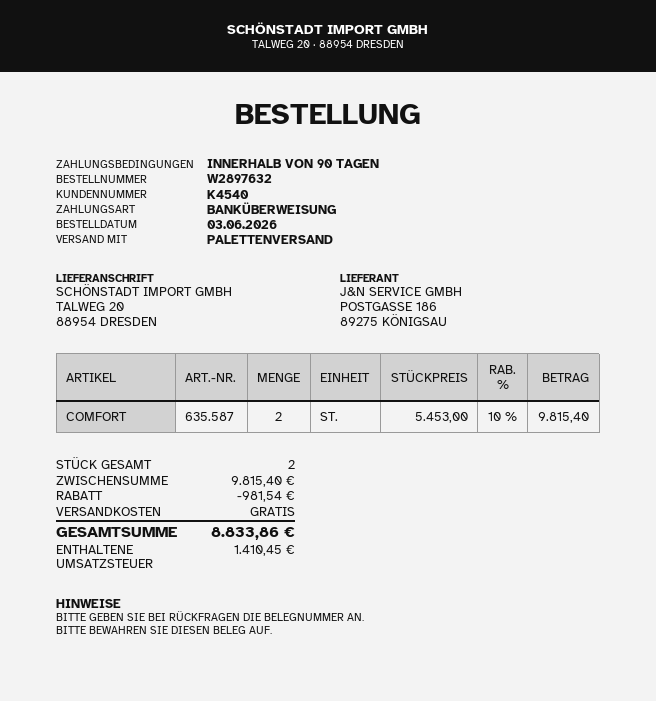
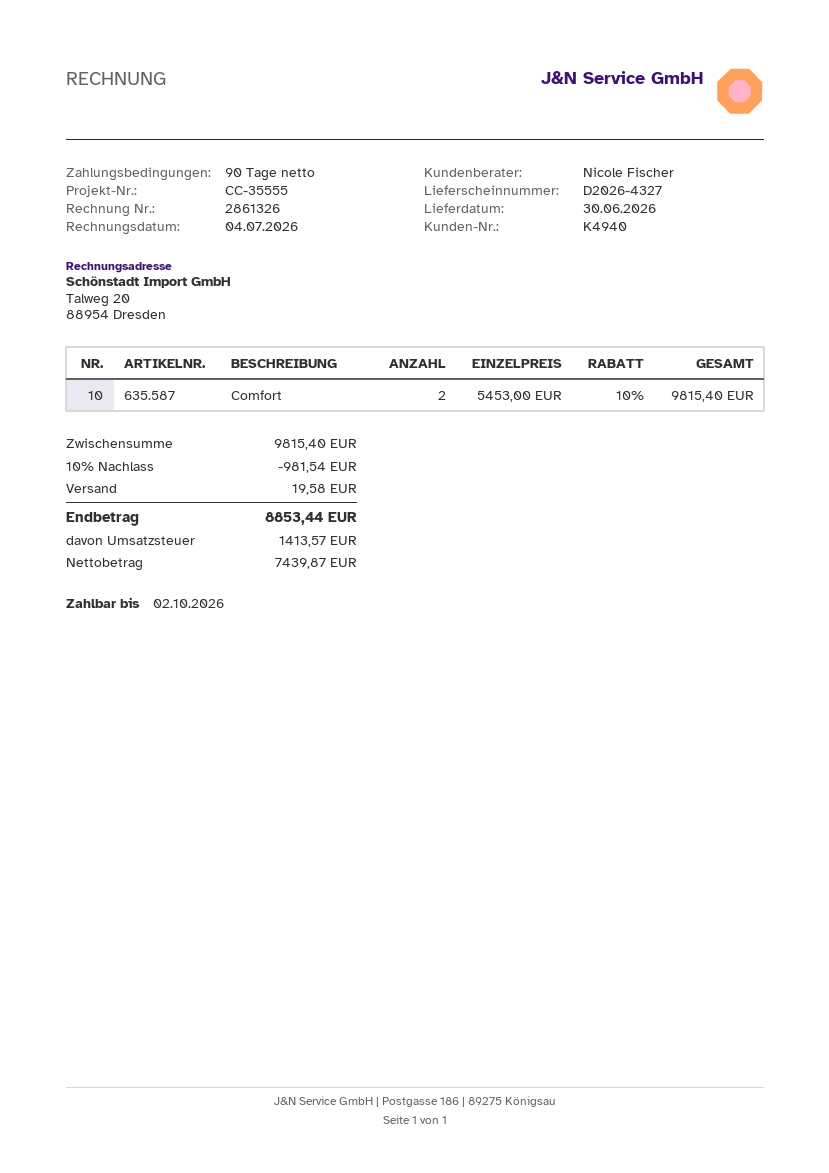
customer number: K4540 -> K4940
shipping: 0.00 -> 19.58
tax: 1410.45 -> 1413.57
total: 8833.86 -> 8853.44

